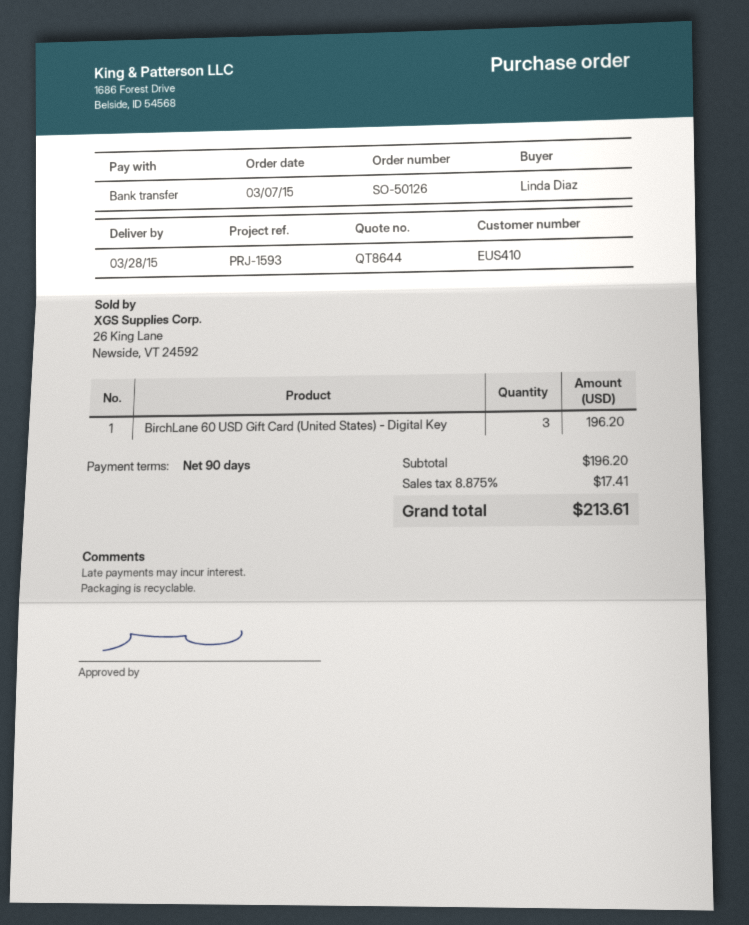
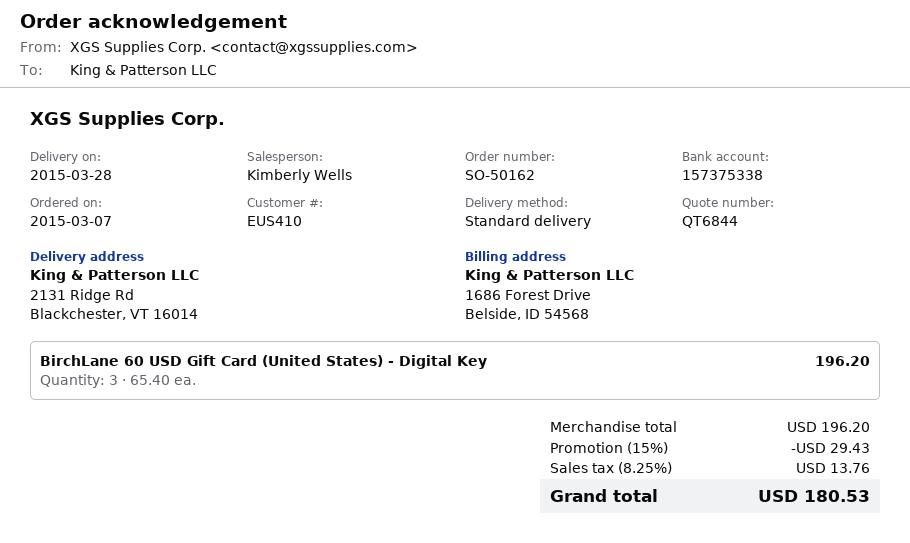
quote number: QT8644 -> QT6844
order number: SO-50126 -> SO-50162
discount: none -> 15% = 29.43
tax: 8.875% = 17.41 -> 8.25% = 13.76
total: 213.61 -> 180.53

